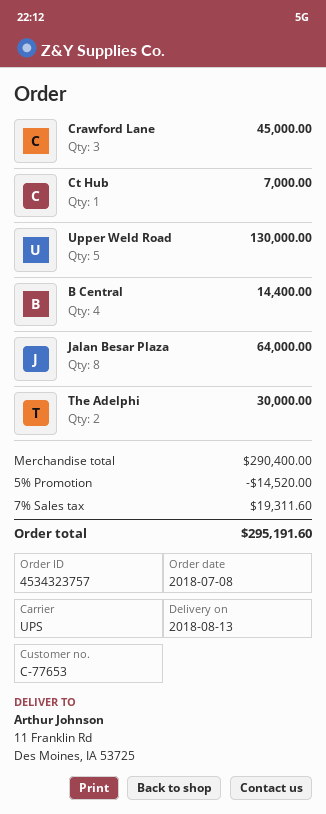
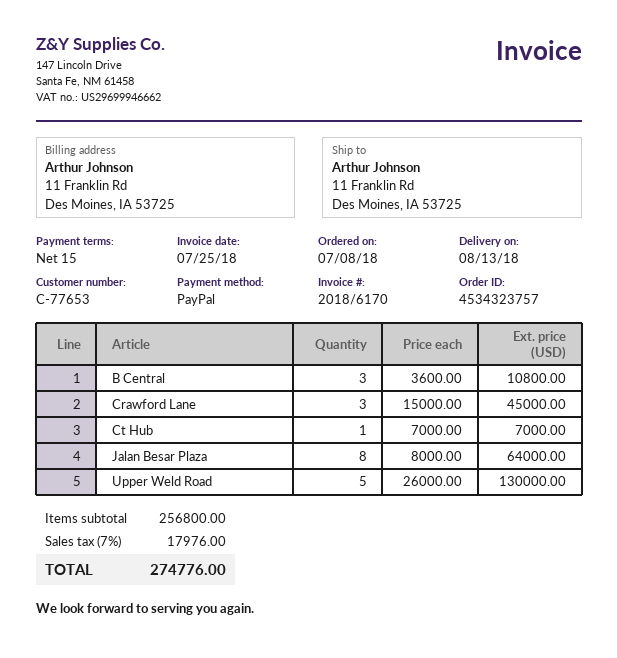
B Central: 4 for 14400.00 -> 3 for 10800.00
The Adelphi: 2 for 30000.00 -> none
subtotal: 290400.00 -> 256800.00
discount: 5% = 14520.00 -> none
tax: 7% = 19311.60 -> 7% = 17976.00
total: 295191.60 -> 274776.00

